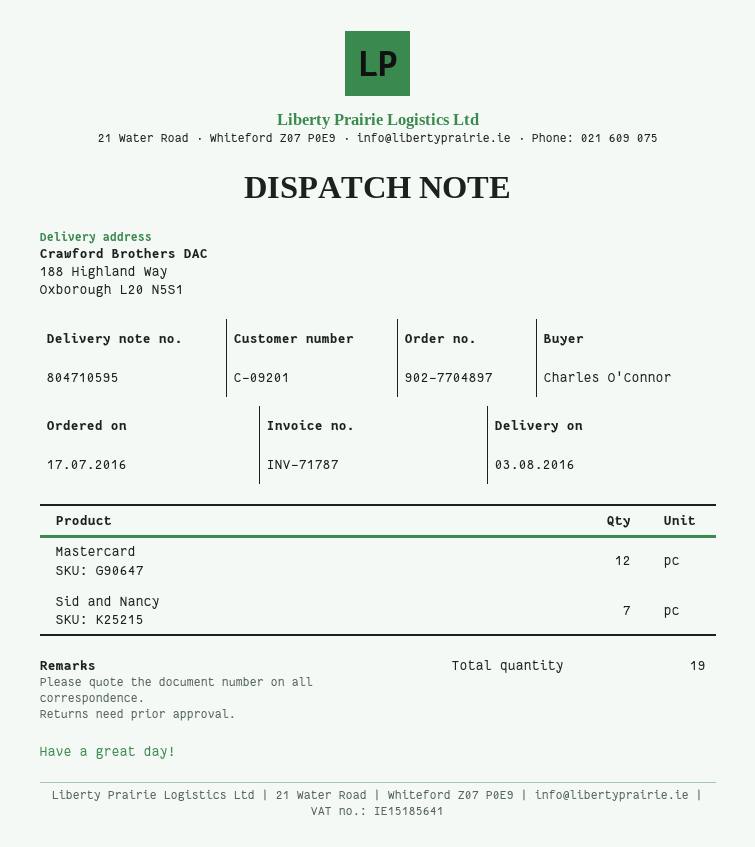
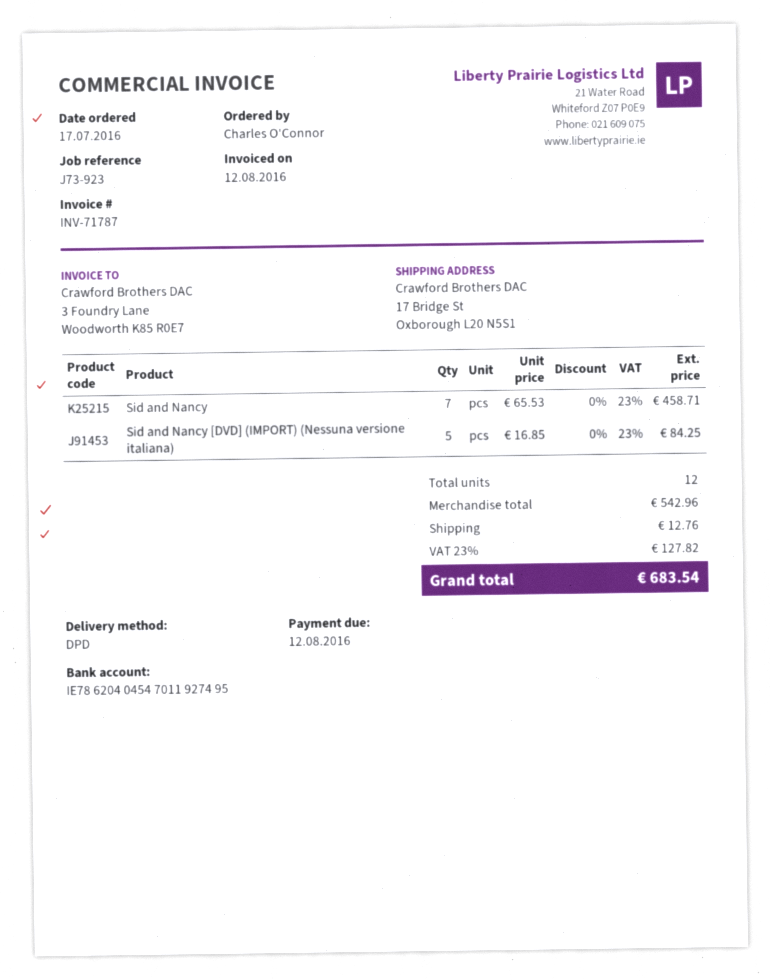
ship to: 188 Highland Way, Oxborough L20 N5S1 -> 17 Bridge St, Oxborough L20 N5S1
Mastercard: 12 -> none
Sid and Nancy [DVD] (IMPORT) (Nessuna versione italiana): none -> 5
total quantity: 19 -> 12

